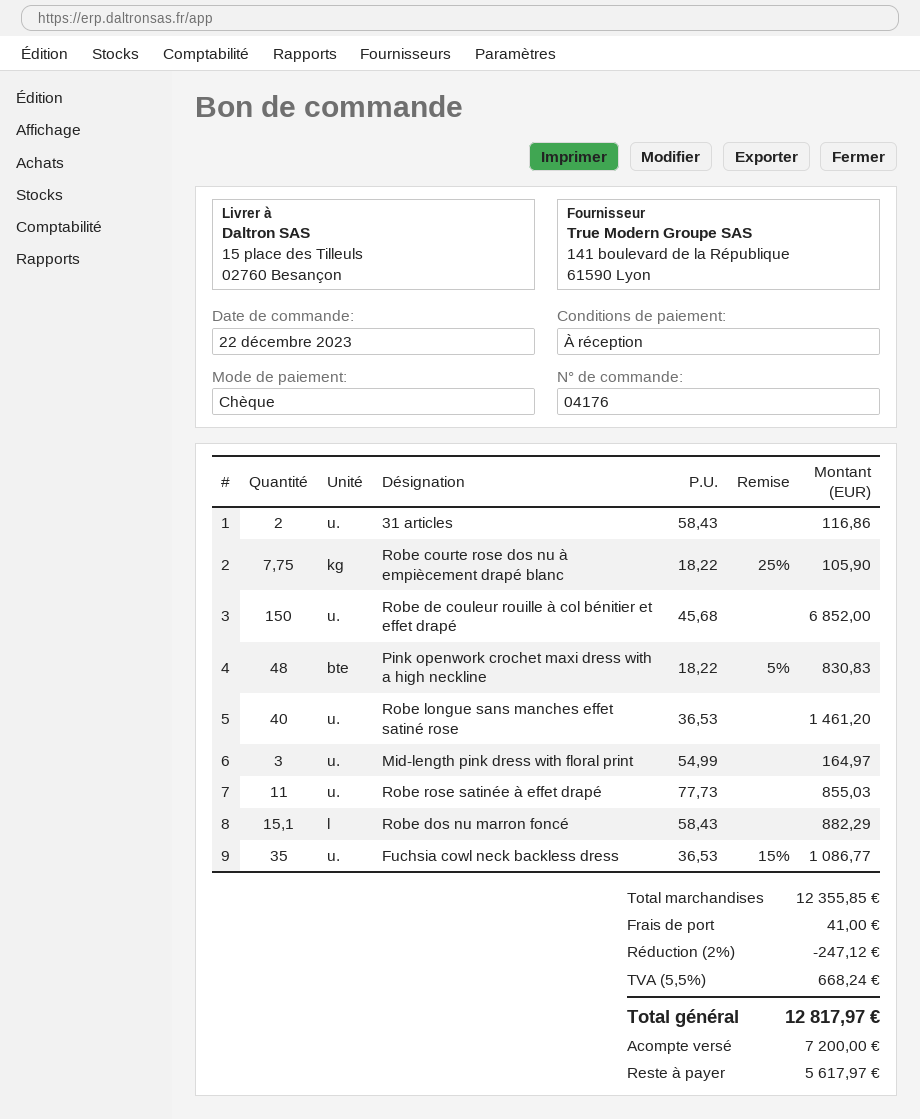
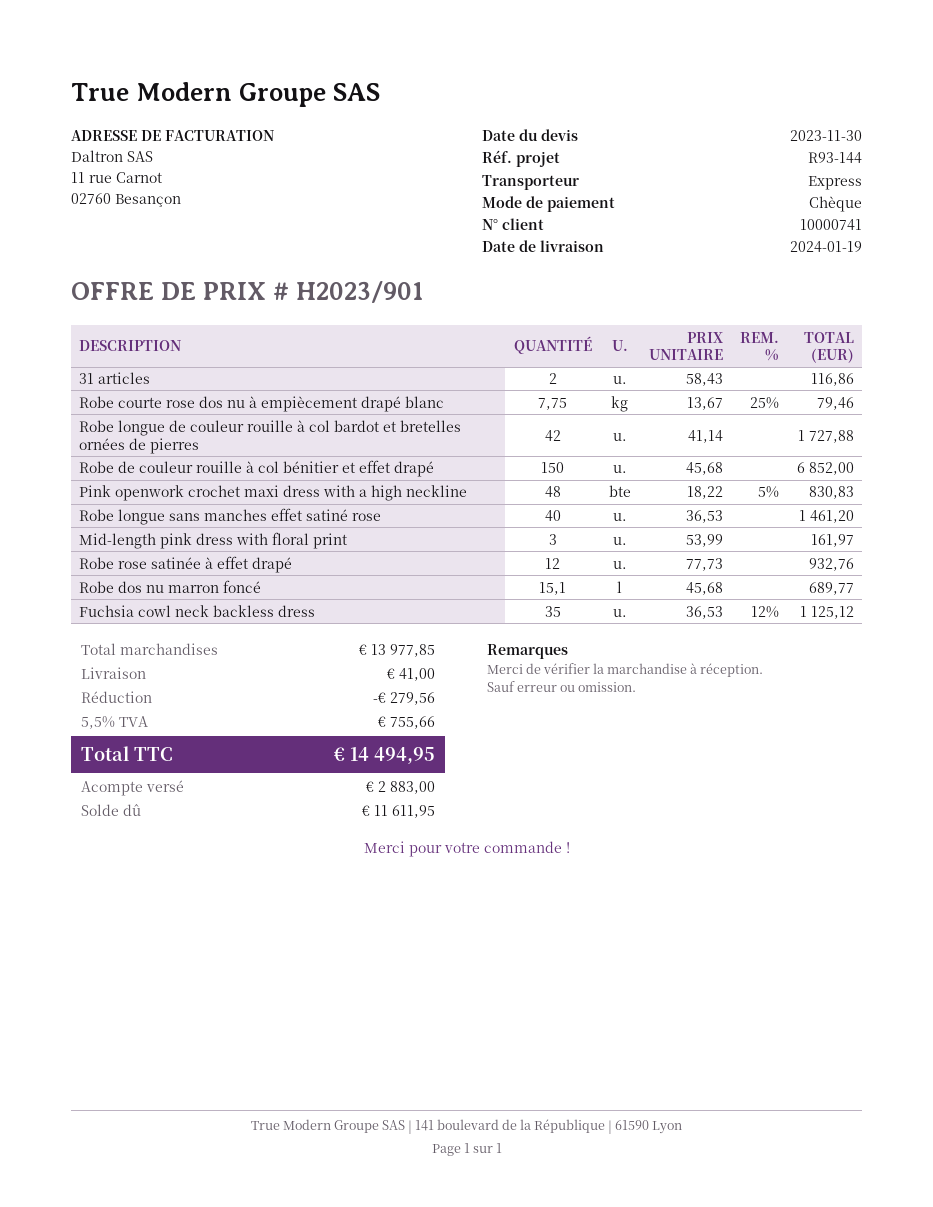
Robe courte rose dos nu à empiècement drapé blanc: 7.75 x 18.22 - 25% = 105.90 -> 7.75 x 13.67 - 25% = 79.46
Mid-length pink dress with floral print: 3 x 54.99 = 164.97 -> 3 x 53.99 = 161.97
Robe rose satinée à effet drapé: 11 x 77.73 = 855.03 -> 12 x 77.73 = 932.76
Robe dos nu marron foncé: 15.1 x 58.43 = 882.29 -> 15.1 x 45.68 = 689.77
Fuchsia cowl neck backless dress: 35 x 36.53 - 15% = 1086.77 -> 35 x 36.53 - 12% = 1125.12
Robe longue de couleur rouille à col bardot et bretelles ornées de pierres: none -> 42 x 41.14 = 1727.88
subtotal: 12355.85 -> 13977.85
discount: 247.12 -> 279.56
tax: 5.5% = 668.24 -> 5.5% = 755.66
total: 12817.97 -> 14494.95
deposit: 7200.00 -> 2883.00
balance: 5617.97 -> 11611.95

